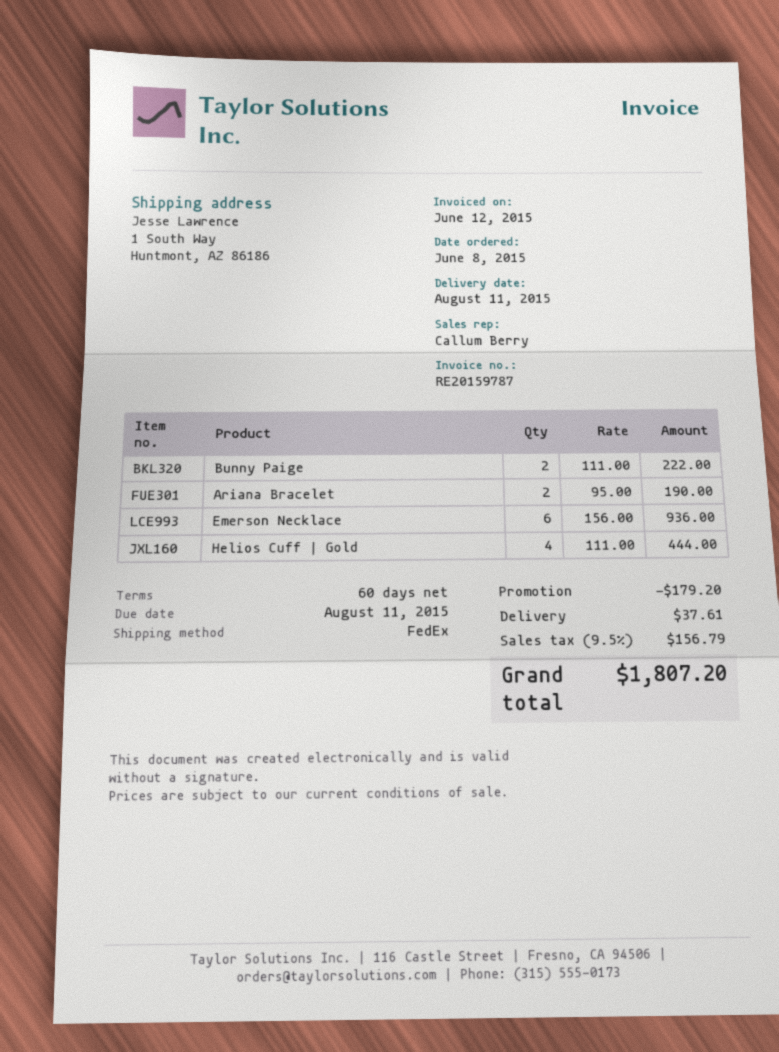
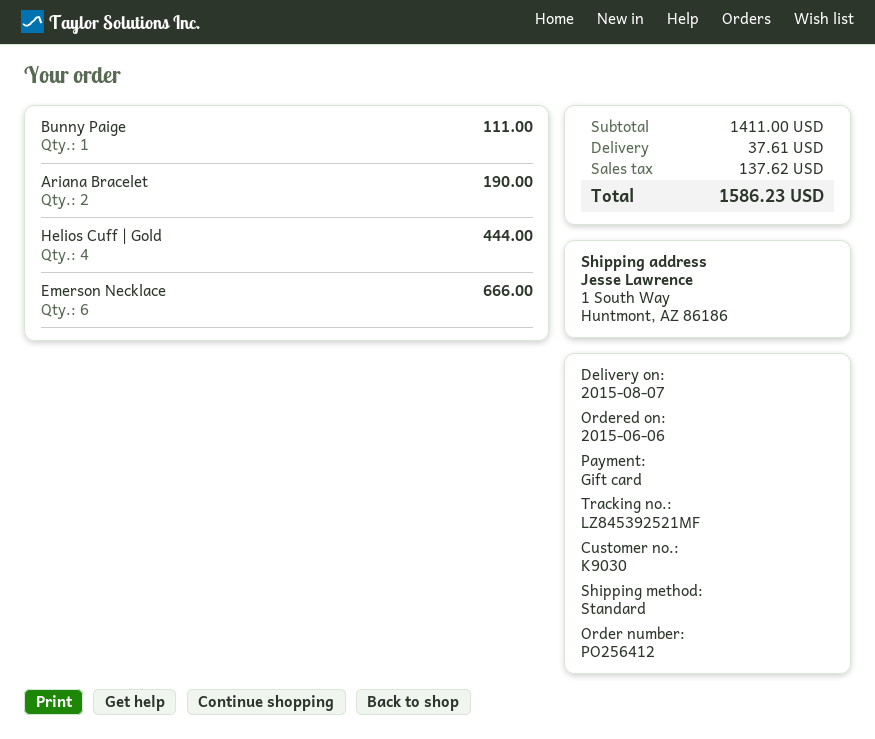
order date: 2015-06-08 -> 2015-06-06
delivery date: 2015-08-11 -> 2015-08-07
shipping method: FedEx -> standard
Bunny Paige: 2 for 222.00 -> 1 for 111.00
Emerson Necklace: 6 for 936.00 -> 6 for 666.00
discount: 179.20 -> none
tax: 156.79 -> 137.62
total: 1807.20 -> 1586.23

